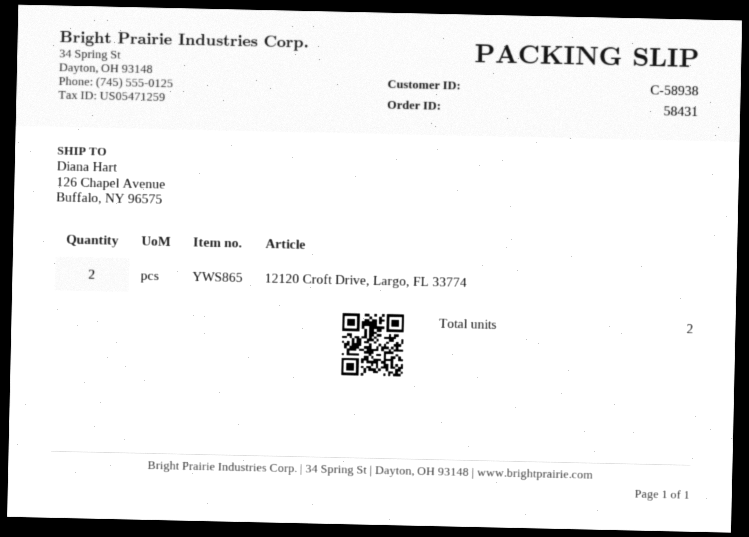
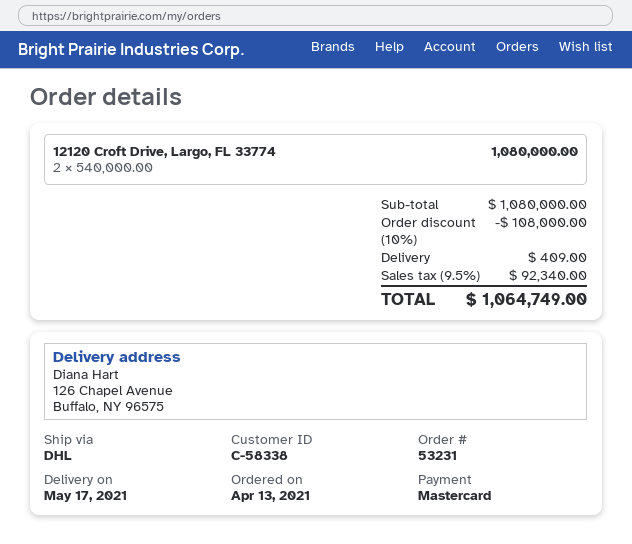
order number: 58431 -> 53231
customer number: C-58938 -> C-58338

